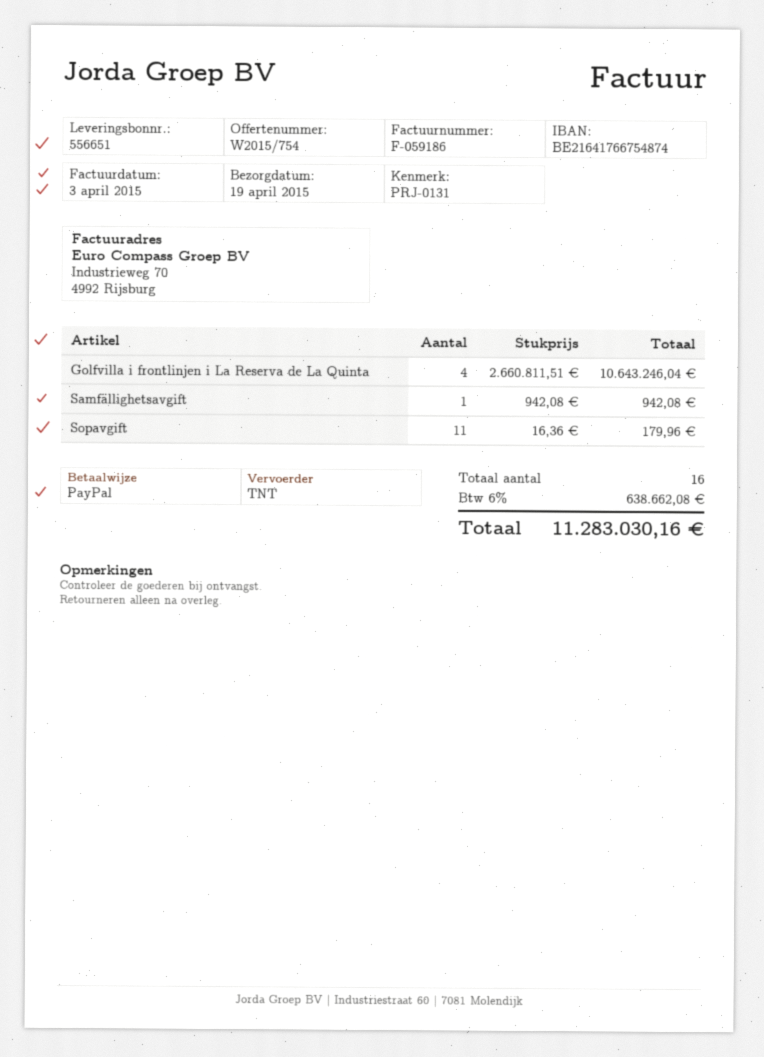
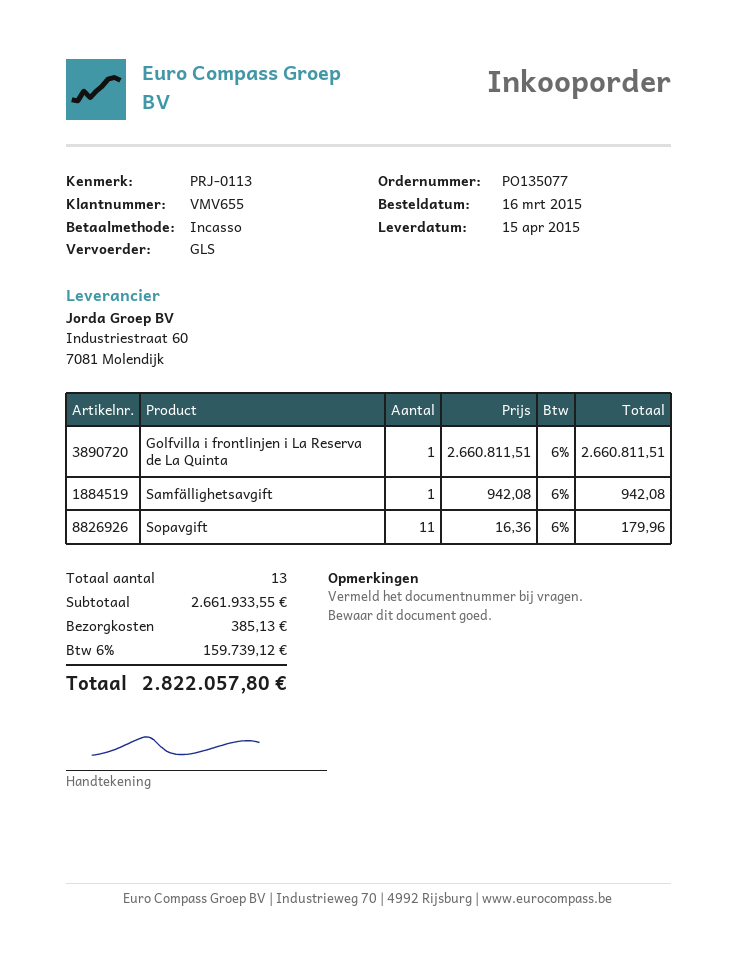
delivery date: 2015-04-19 -> 2015-04-15
reference: PRJ-0131 -> PRJ-0113
payment method: PayPal -> direct debit
shipping method: TNT -> GLS
Golfvilla i frontlinjen i La Reserva de La Quinta: 4 x 2660811.51 = 10643246.04 -> 1 x 2660811.51 = 2660811.51
total quantity: 16 -> 13
shipping: none -> 385.13
tax: 6% = 638662.08 -> 6% = 159739.12
total: 11283030.16 -> 2822057.80

